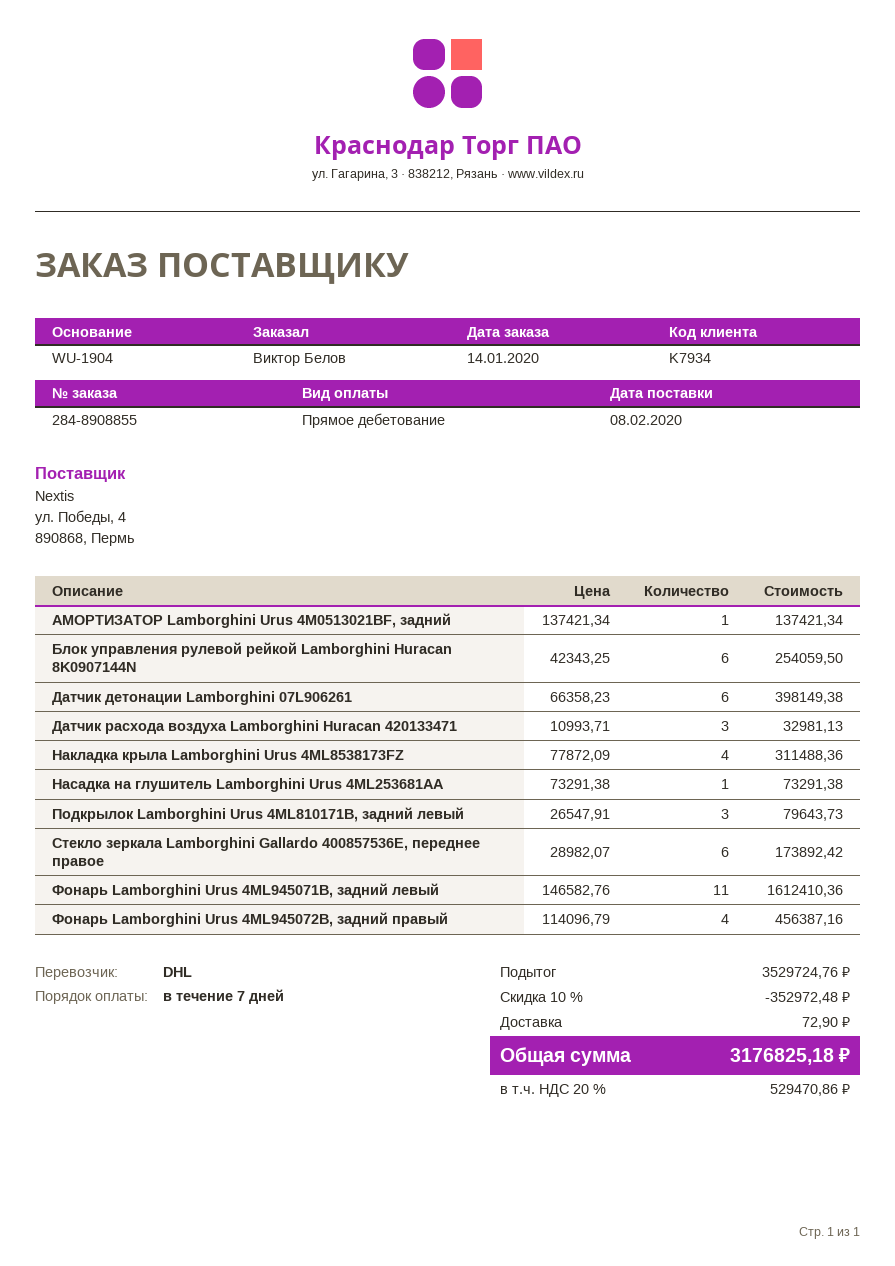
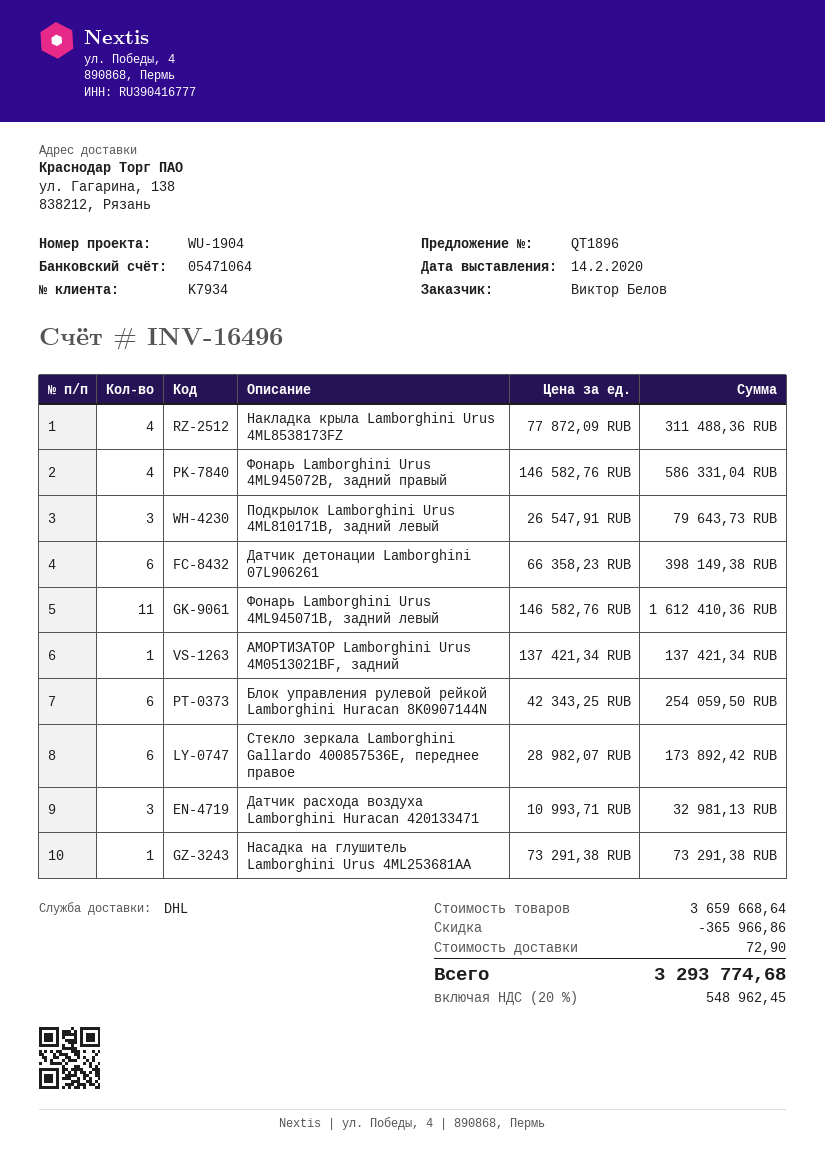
Фонарь Lamborghini Urus 4ML945072B, задний правый: 4 x 114096.79 = 456387.16 -> 4 x 146582.76 = 586331.04
subtotal: 3529724.76 -> 3659668.64
discount: 352972.48 -> 365966.86
tax: 20% = 529470.86 -> 20% = 548962.45
total: 3176825.18 -> 3293774.68

